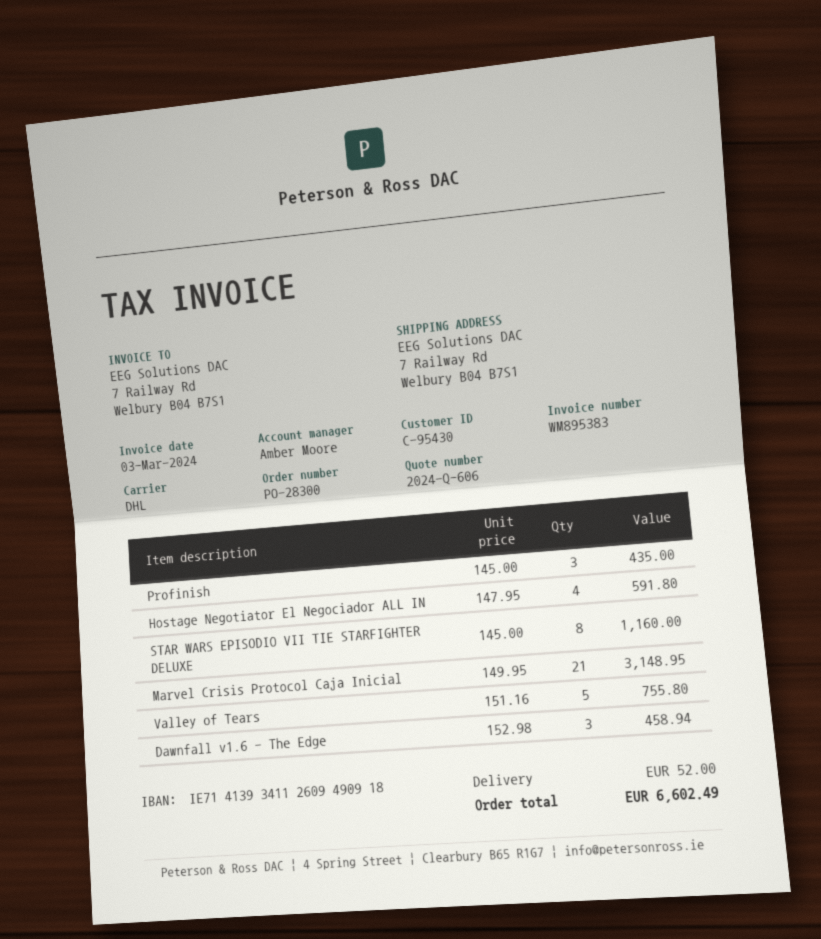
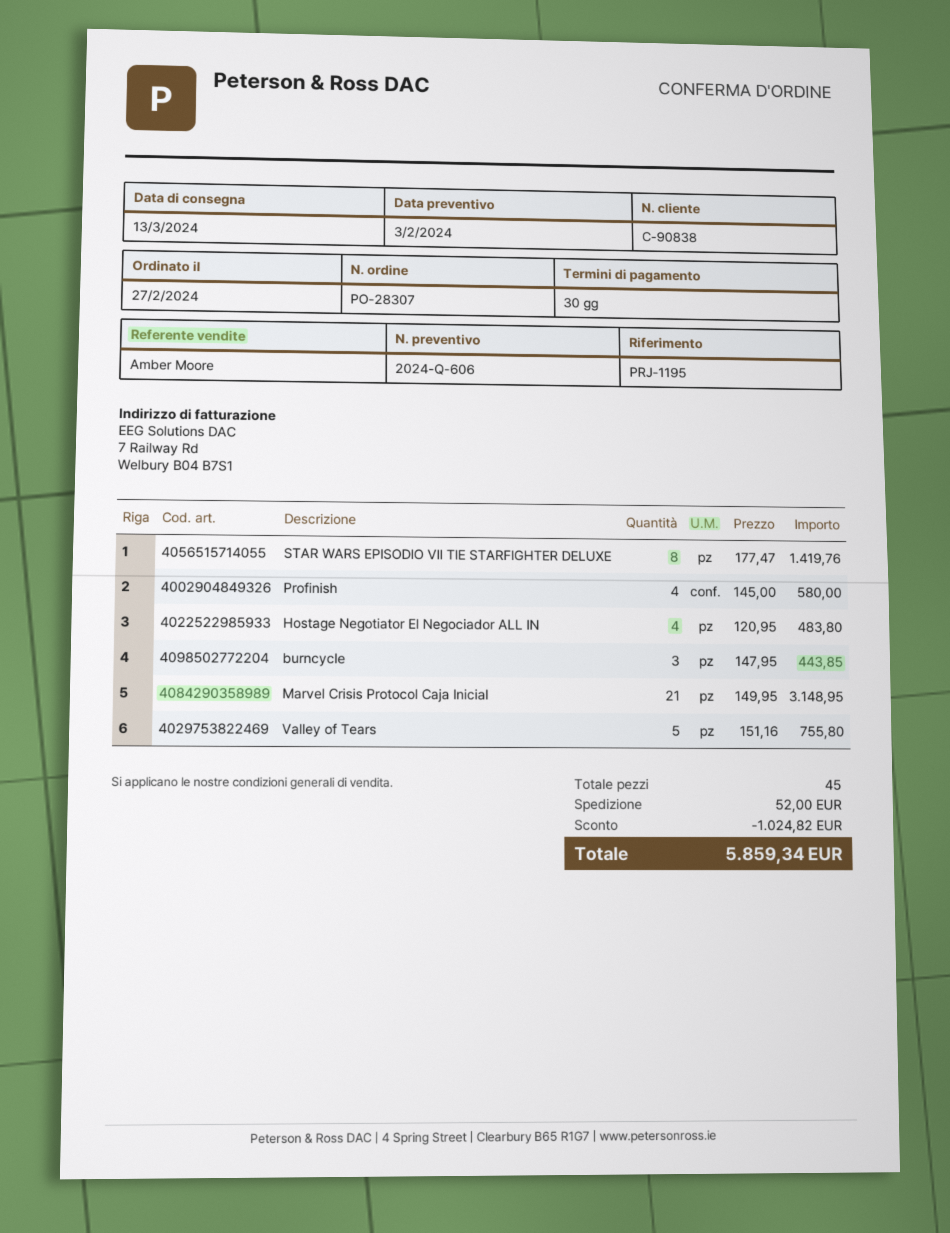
order number: PO-28300 -> PO-28307
customer number: C-95430 -> C-90838
Profinish: 3 x 145.00 = 435.00 -> 4 x 145.00 = 580.00
Hostage Negotiator El Negociador ALL IN: 4 x 147.95 = 591.80 -> 4 x 120.95 = 483.80
STAR WARS EPISODIO VII TIE STARFIGHTER DELUXE: 8 x 145.00 = 1160.00 -> 8 x 177.47 = 1419.76
Dawnfall v1.6 - The Edge: 3 x 152.98 = 458.94 -> none
burncycle: none -> 3 x 147.95 = 443.85
discount: none -> 1024.82
total: 6602.49 -> 5859.34

